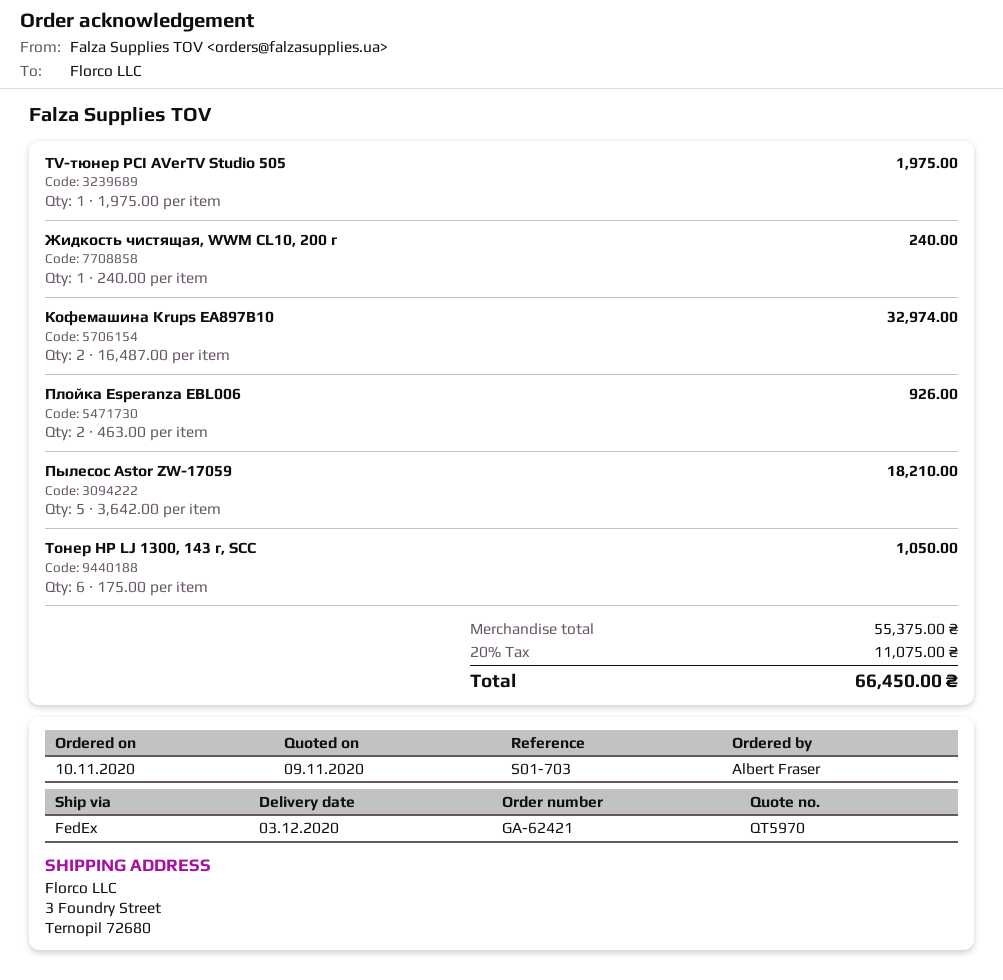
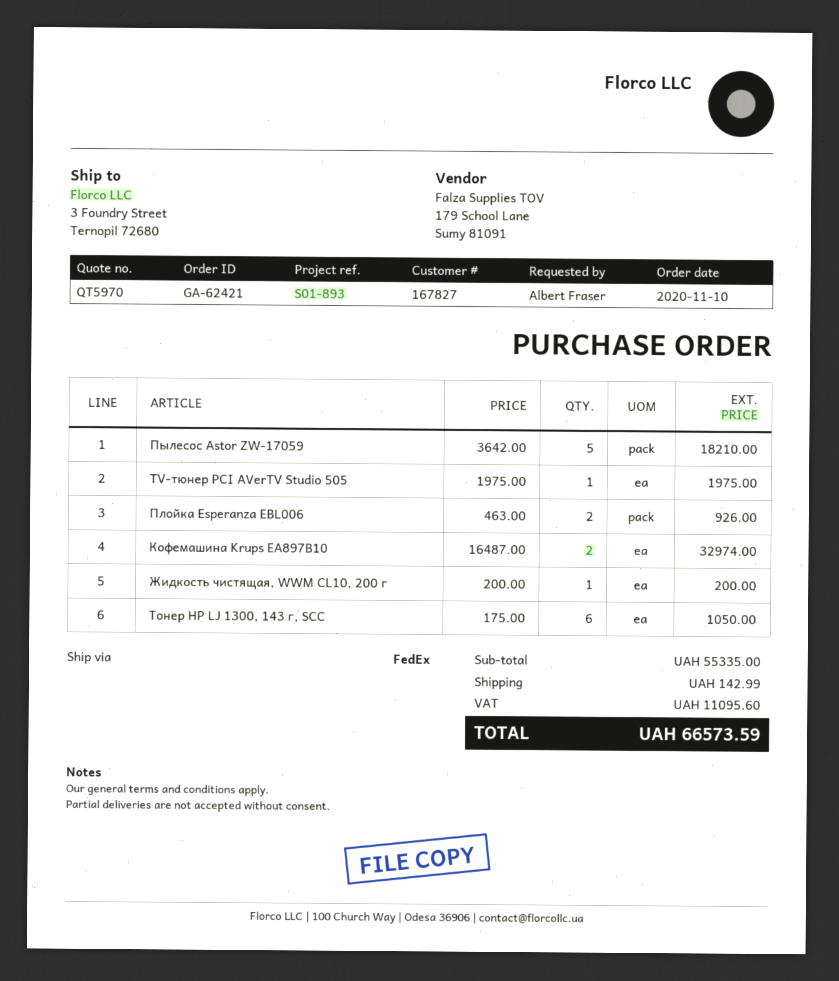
reference: S01-703 -> S01-893
Жидкость чистящая, WWM CL10, 200 г: 1 x 240.00 = 240.00 -> 1 x 200.00 = 200.00
subtotal: 55375.00 -> 55335.00
shipping: none -> 142.99
tax: 11075.00 -> 11095.60
total: 66450.00 -> 66573.59

